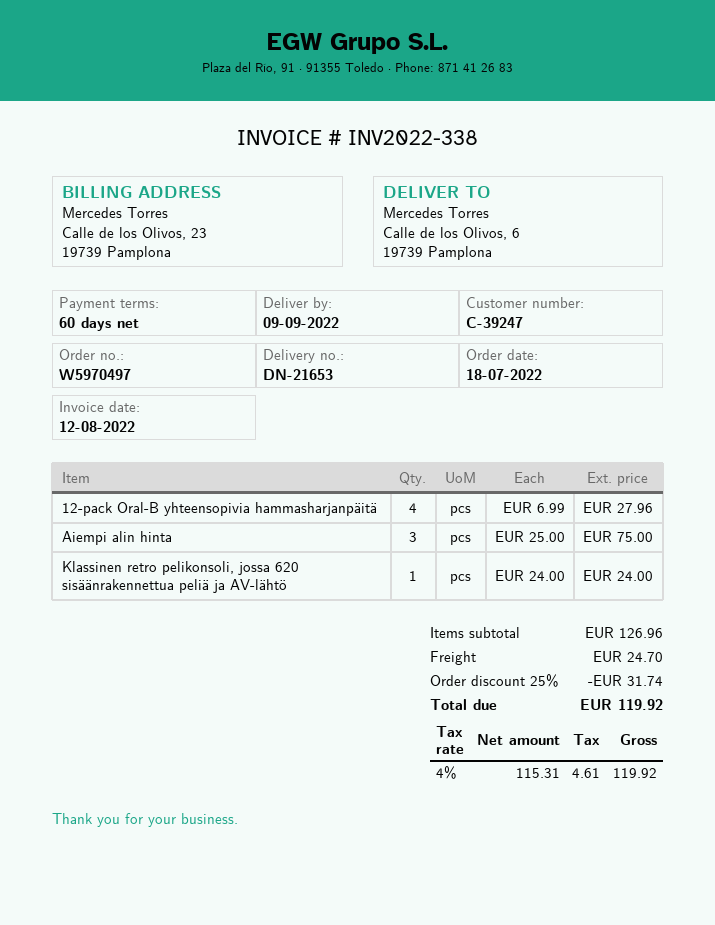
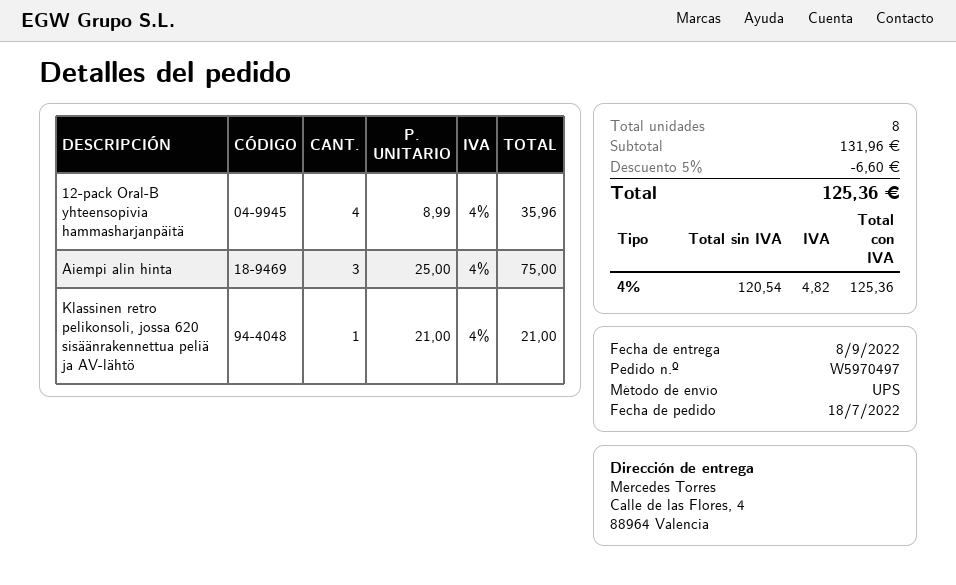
delivery date: 2022-09-09 -> 2022-09-08
ship to: Calle de los Olivos, 6, 19739 Pamplona -> Calle de las Flores, 4, 88964 Valencia
12-pack Oral-B yhteensopivia hammasharjanpäitä: 4 x 6.99 = 27.96 -> 4 x 8.99 = 35.96
Klassinen retro pelikonsoli, jossa 620 sisäänrakennettua peliä ja AV-lähtö: 1 x 24.00 = 24.00 -> 1 x 21.00 = 21.00
subtotal: 126.96 -> 131.96
discount: 25% = 31.74 -> 5% = 6.60
shipping: 24.70 -> none
net: 115.31 -> 120.54
tax: 4% = 4.61 -> 4% = 4.82
total: 119.92 -> 125.36

